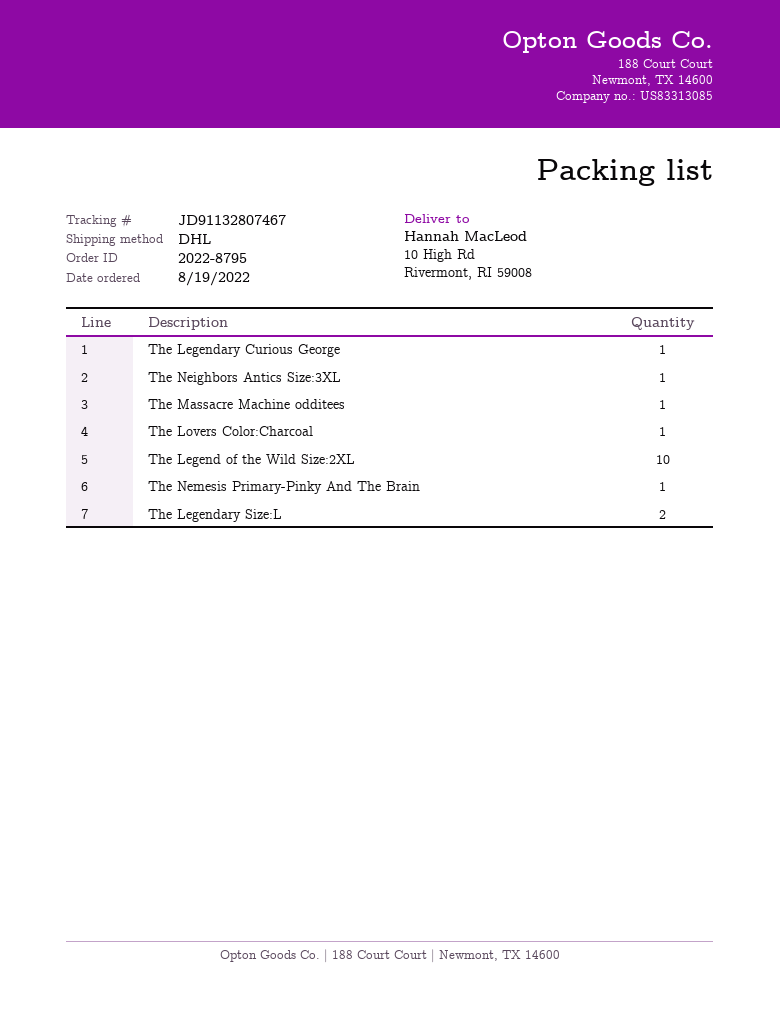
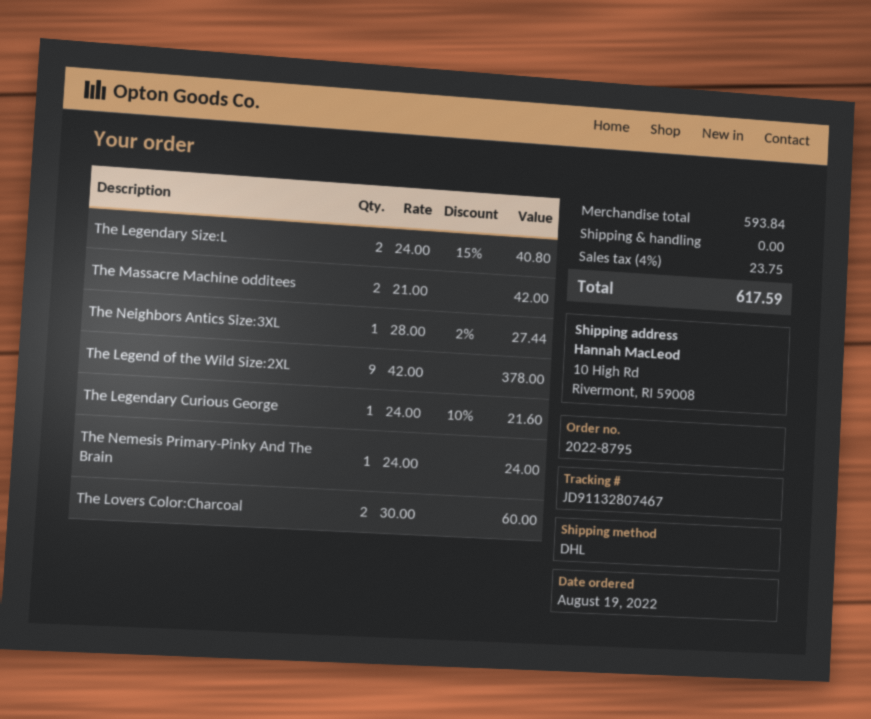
The Massacre Machine odditees: 1 -> 2
The Lovers Color:Charcoal: 1 -> 2
The Legend of the Wild Size:2XL: 10 -> 9

